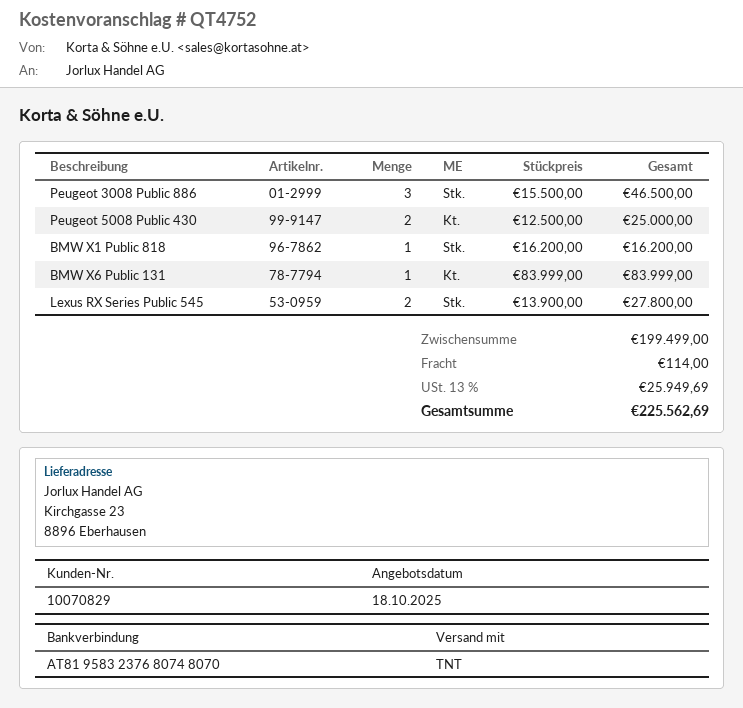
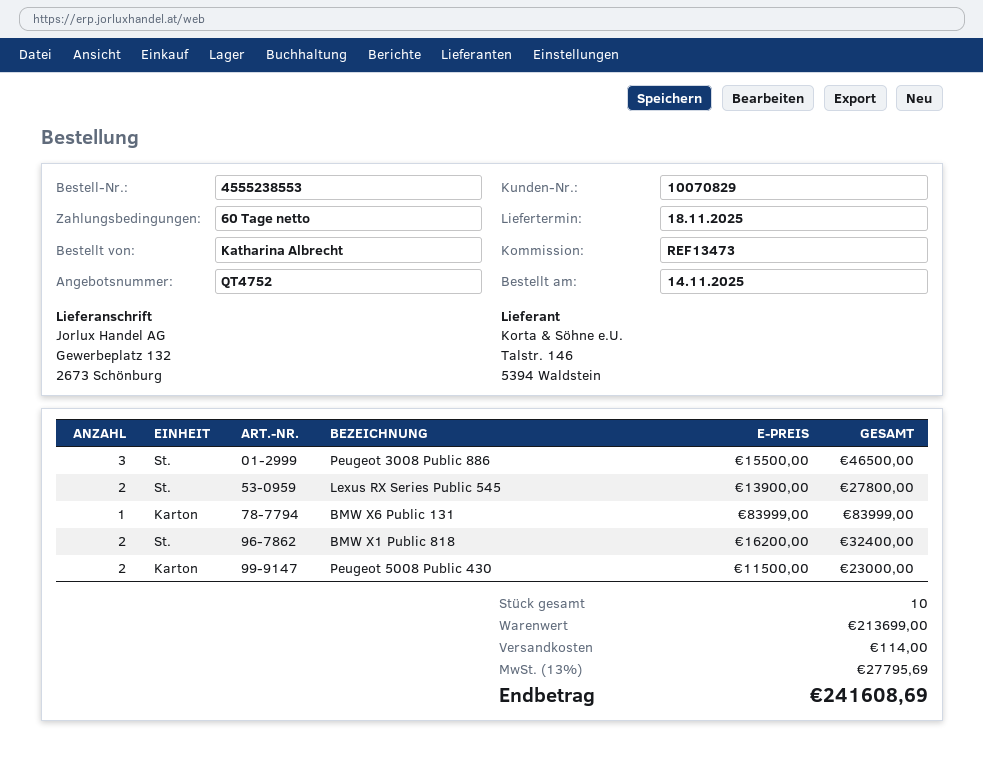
ship to: Kirchgasse 23, 8896 Eberhausen -> Gewerbeplatz 132, 2673 Schönburg
Peugeot 5008 Public 430: 2 x 12500.00 = 25000.00 -> 2 x 11500.00 = 23000.00
BMW X1 Public 818: 1 x 16200.00 = 16200.00 -> 2 x 16200.00 = 32400.00
subtotal: 199499.00 -> 213699.00
tax: 13% = 25949.69 -> 13% = 27795.69
total: 225562.69 -> 241608.69

